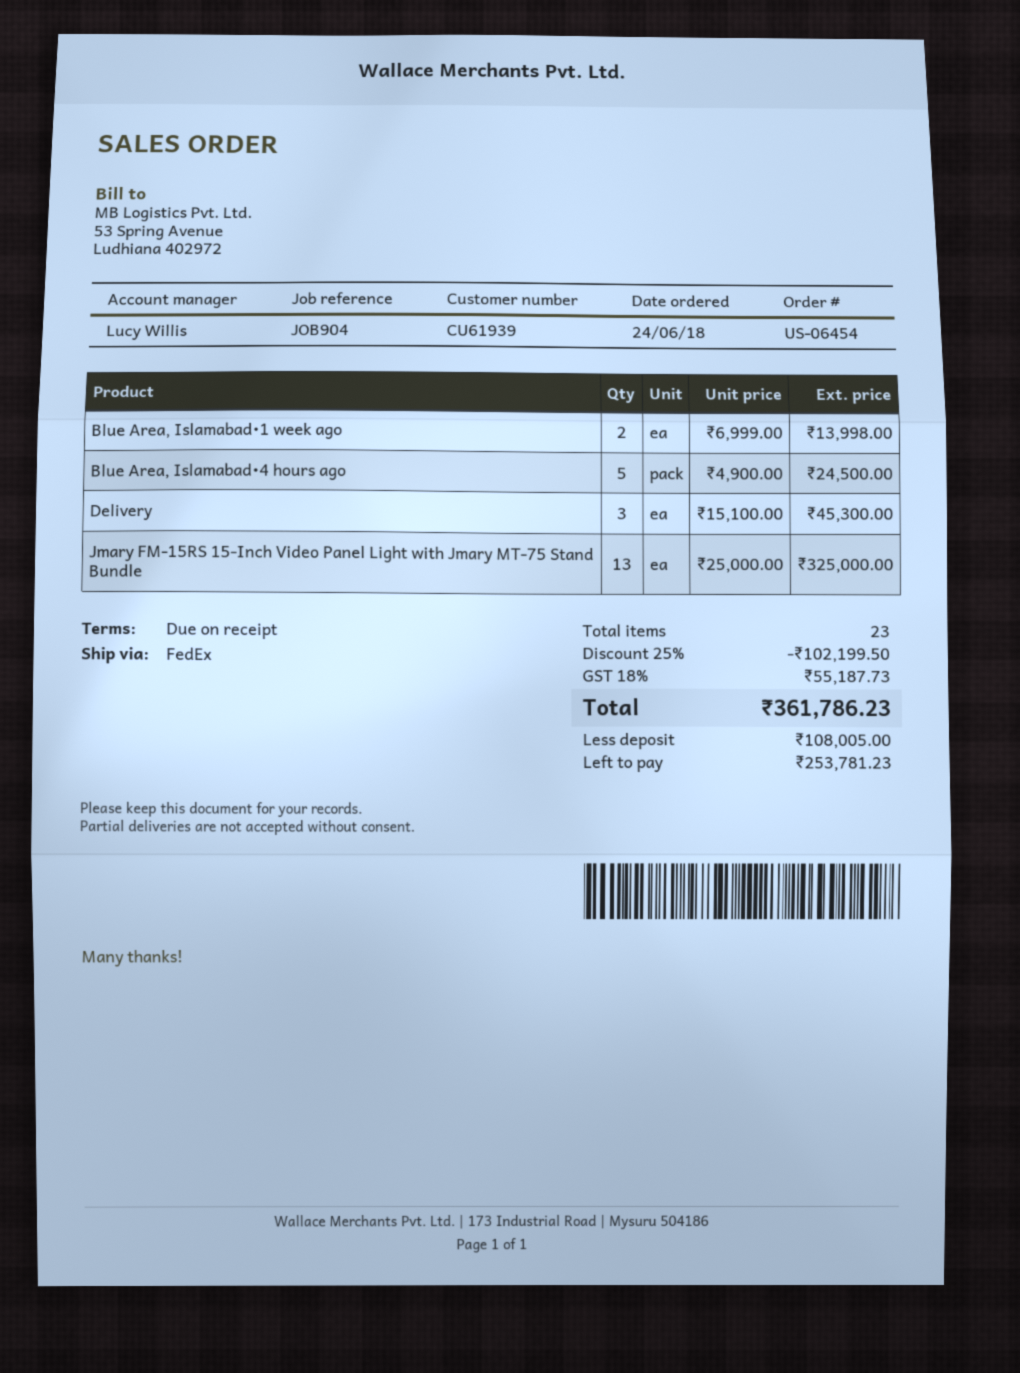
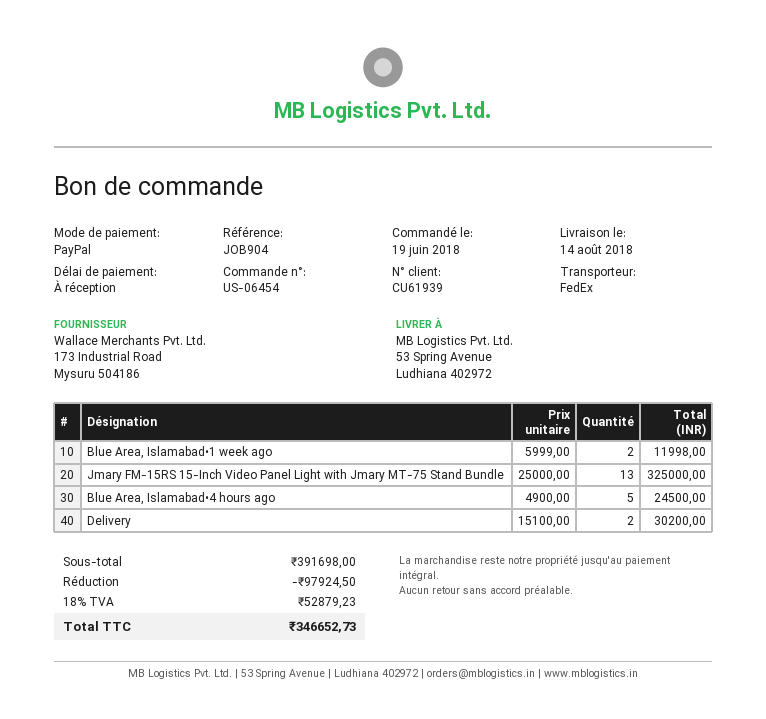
order date: 2018-06-24 -> 2018-06-19
Blue Area, Islamabad•1 week ago: 2 x 6999.00 = 13998.00 -> 2 x 5999.00 = 11998.00
Delivery: 3 x 15100.00 = 45300.00 -> 2 x 15100.00 = 30200.00
discount: 102199.50 -> 97924.50
tax: 18% = 55187.73 -> 18% = 52879.23
total: 361786.23 -> 346652.73

